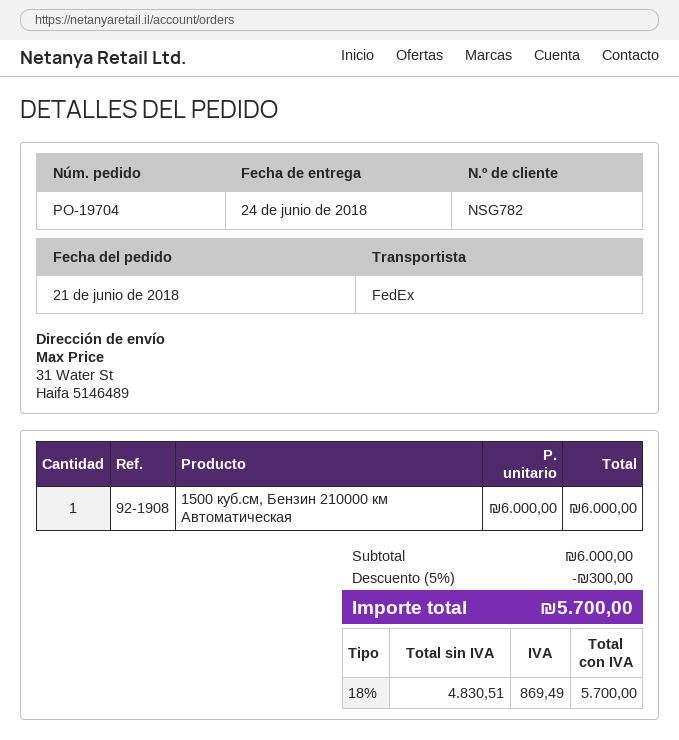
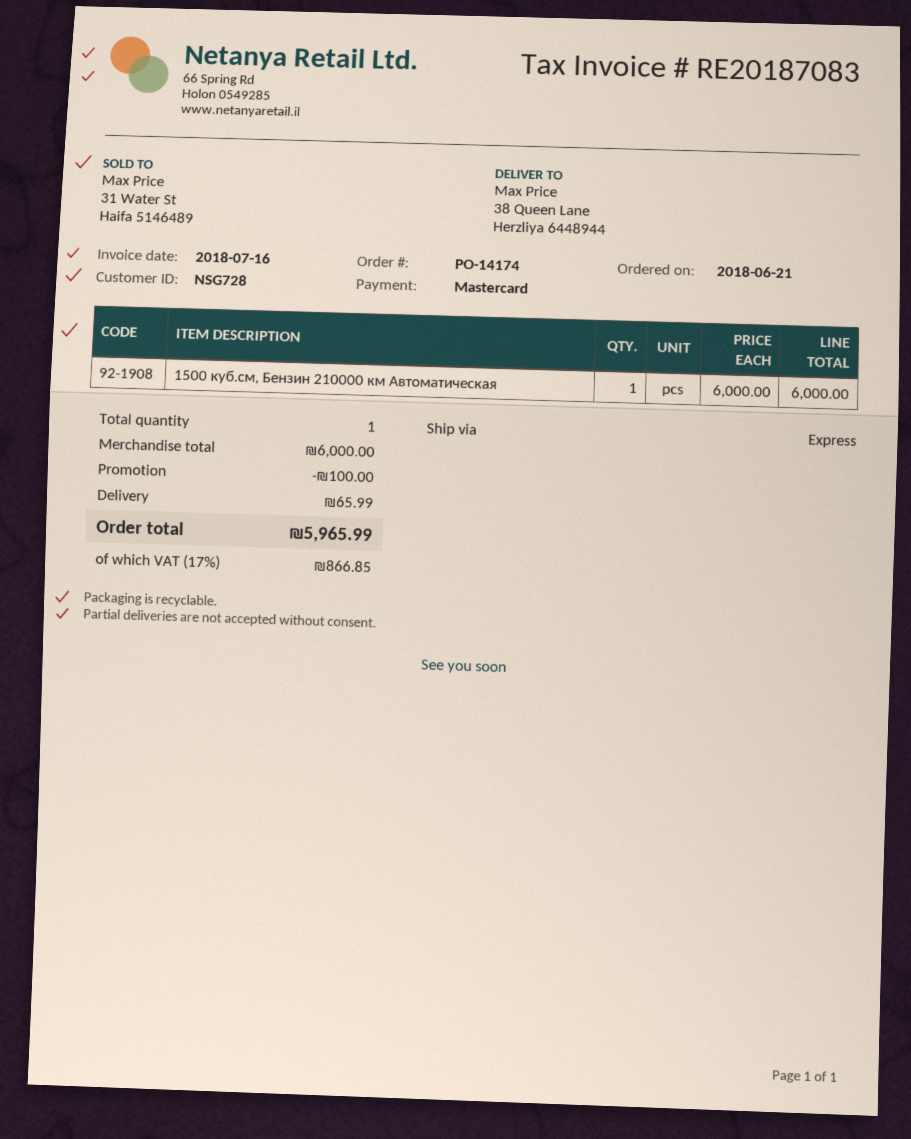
order number: PO-19704 -> PO-14174
customer number: NSG782 -> NSG728
shipping method: FedEx -> express
ship to: 31 Water St, Haifa 5146489 -> 38 Queen Lane, Herzliya 6448944
discount: 300.00 -> 100.00
shipping: none -> 65.99
tax: 18% = 869.49 -> 17% = 866.85
total: 5700.00 -> 5965.99

